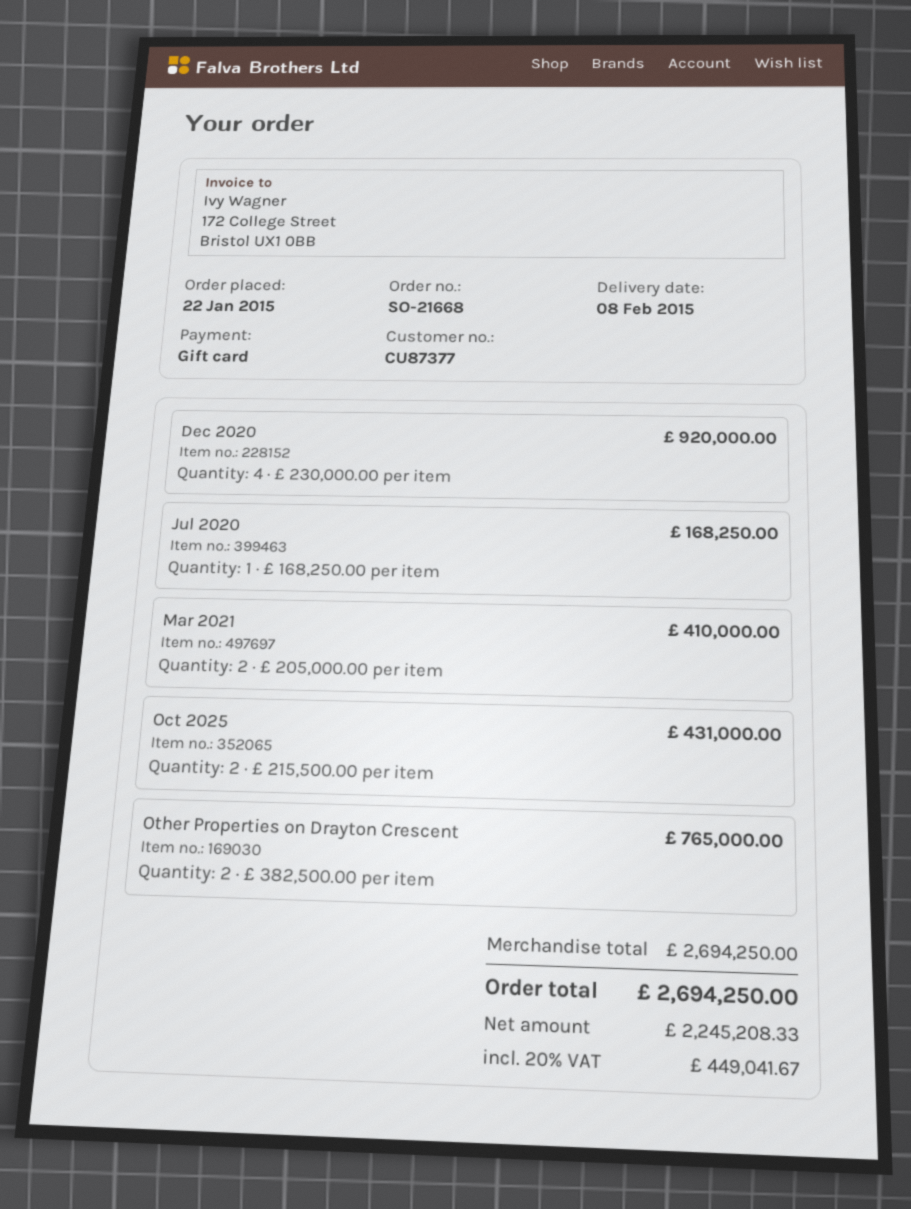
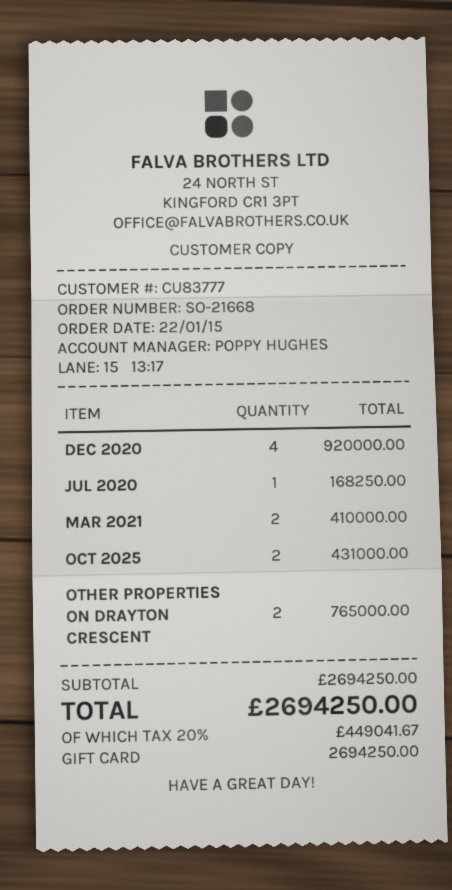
customer number: CU87377 -> CU83777

